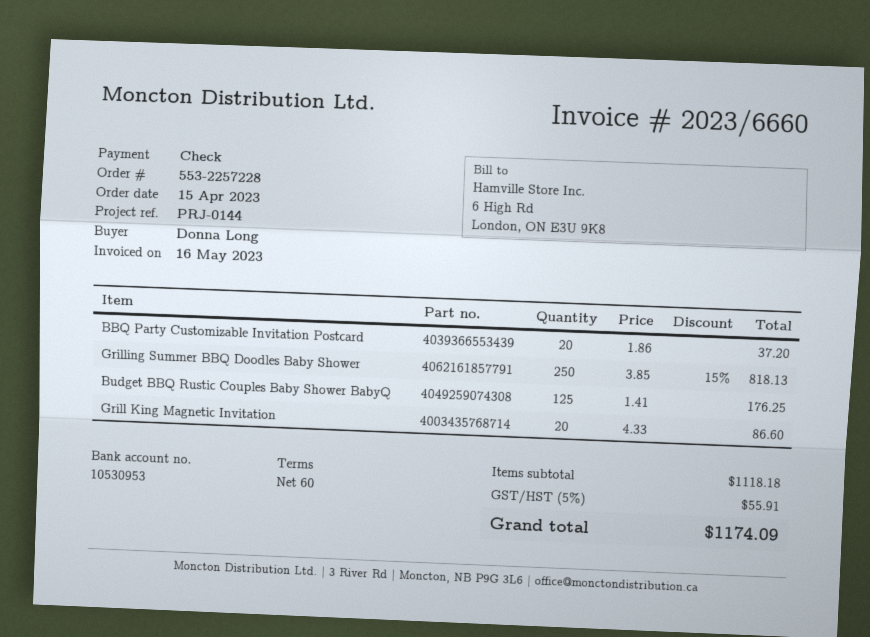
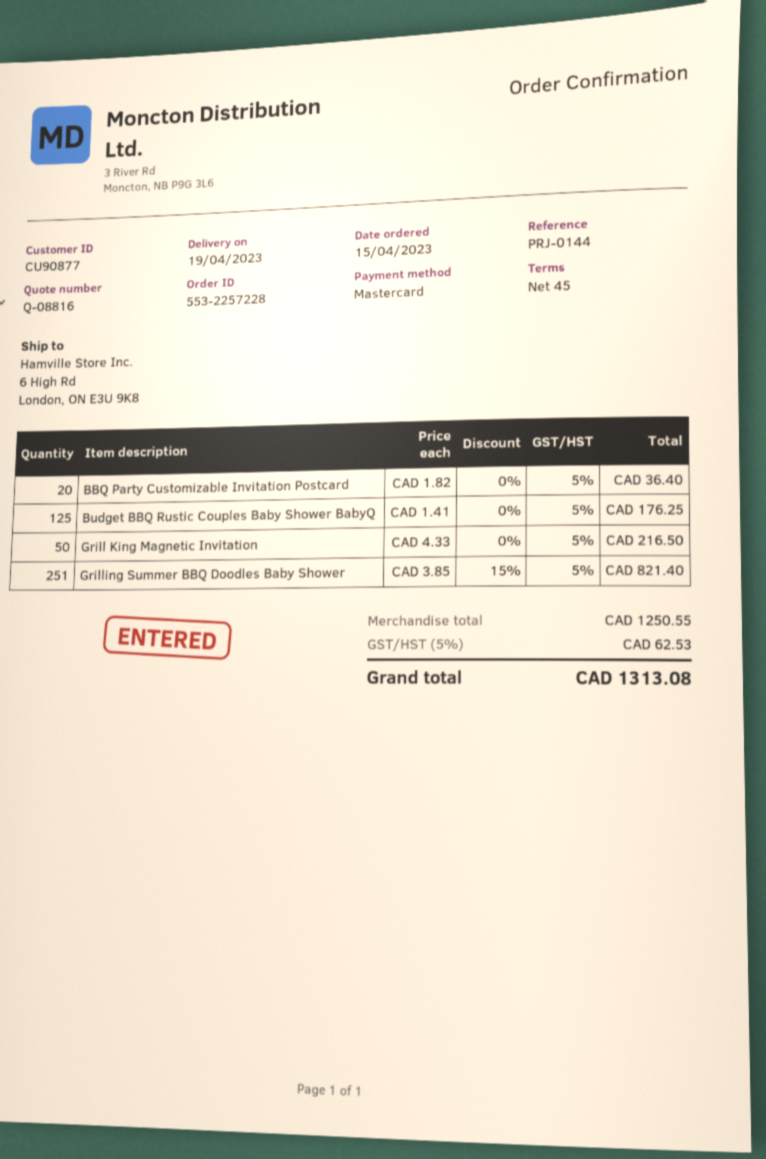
payment terms: 60 days -> 45 days
payment method: cheque -> Mastercard
BBQ Party Customizable Invitation Postcard: 20 x 1.86 = 37.20 -> 20 x 1.82 = 36.40
Grilling Summer BBQ Doodles Baby Shower: 250 x 3.85 - 15% = 818.13 -> 251 x 3.85 - 15% = 821.40
Grill King Magnetic Invitation: 20 x 4.33 = 86.60 -> 50 x 4.33 = 216.50
subtotal: 1118.18 -> 1250.55
tax: 5% = 55.91 -> 5% = 62.53
total: 1174.09 -> 1313.08

